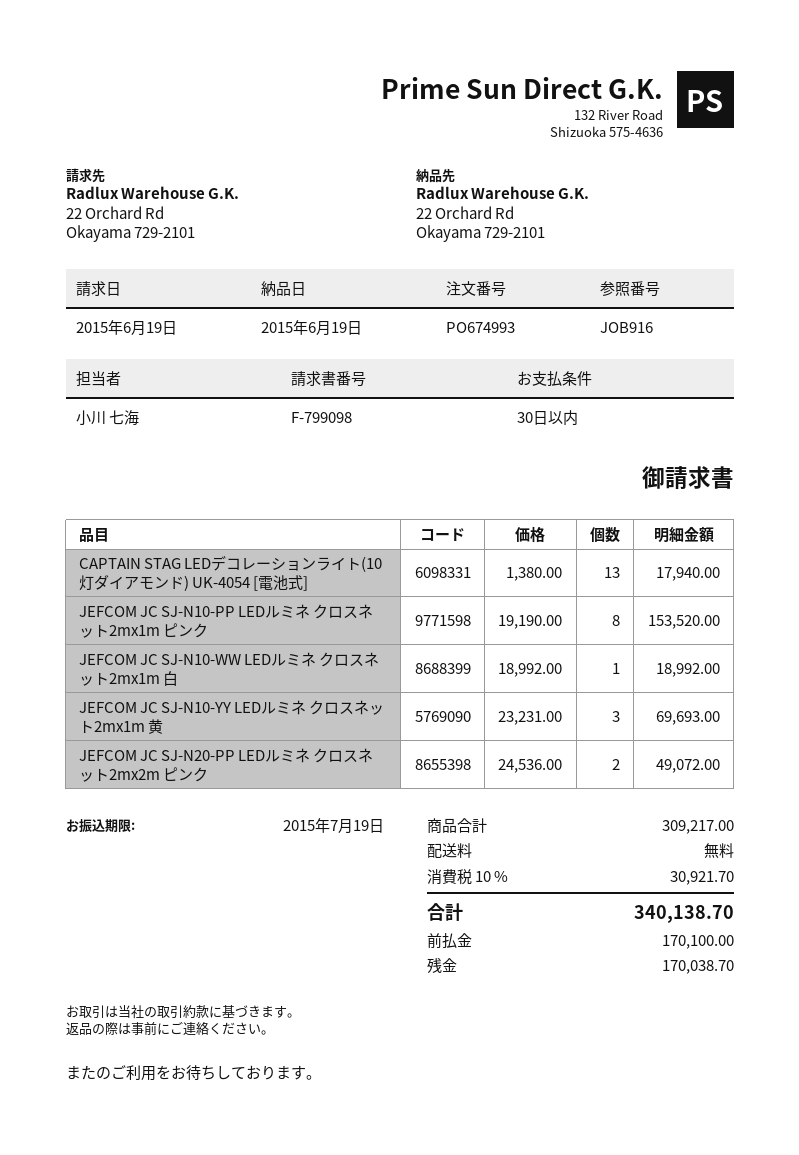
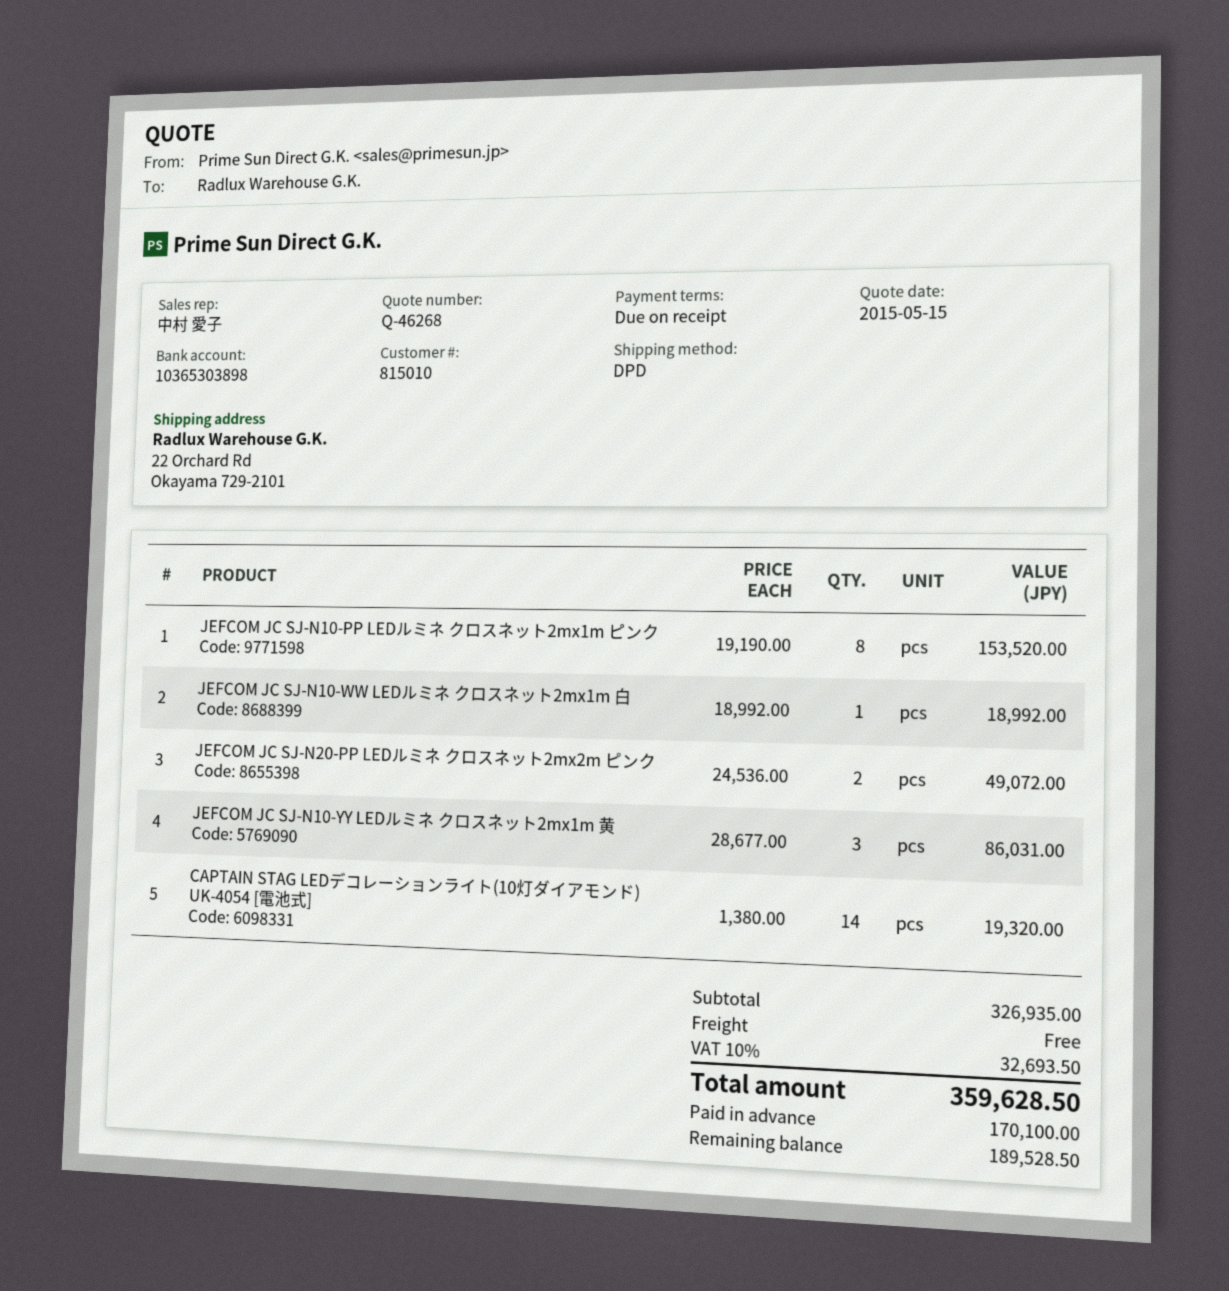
payment terms: 30 days -> on receipt
sales rep: 小川 七海 -> 中村 愛子
CAPTAIN STAG LEDデコレーションライト(10灯ダイアモンド) UK-4054 [電池式]: 13 x 1380.00 = 17940.00 -> 14 x 1380.00 = 19320.00
JEFCOM JC SJ-N10-YY LEDルミネ クロスネット2mx1m 黄: 3 x 23231.00 = 69693.00 -> 3 x 28677.00 = 86031.00
subtotal: 309217.00 -> 326935.00
tax: 10% = 30921.70 -> 10% = 32693.50
total: 340138.70 -> 359628.50
balance: 170038.70 -> 189528.50

